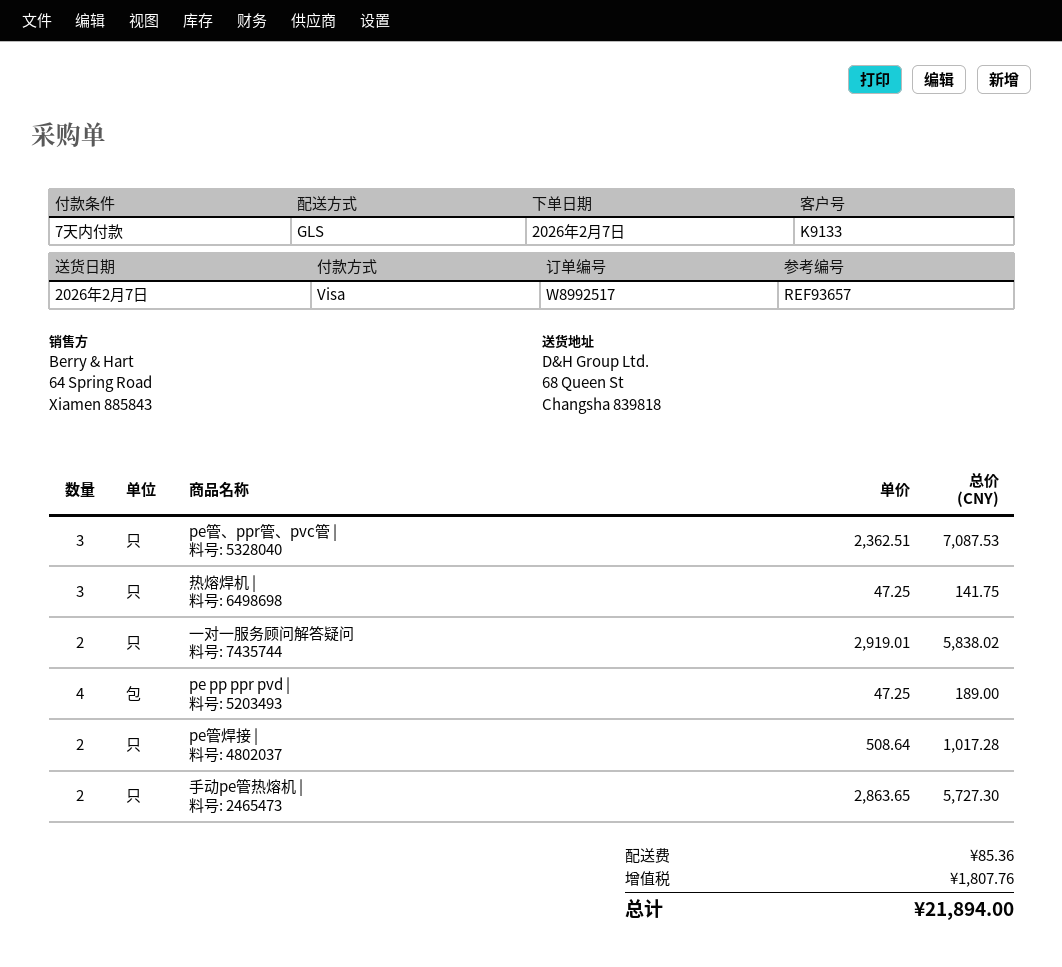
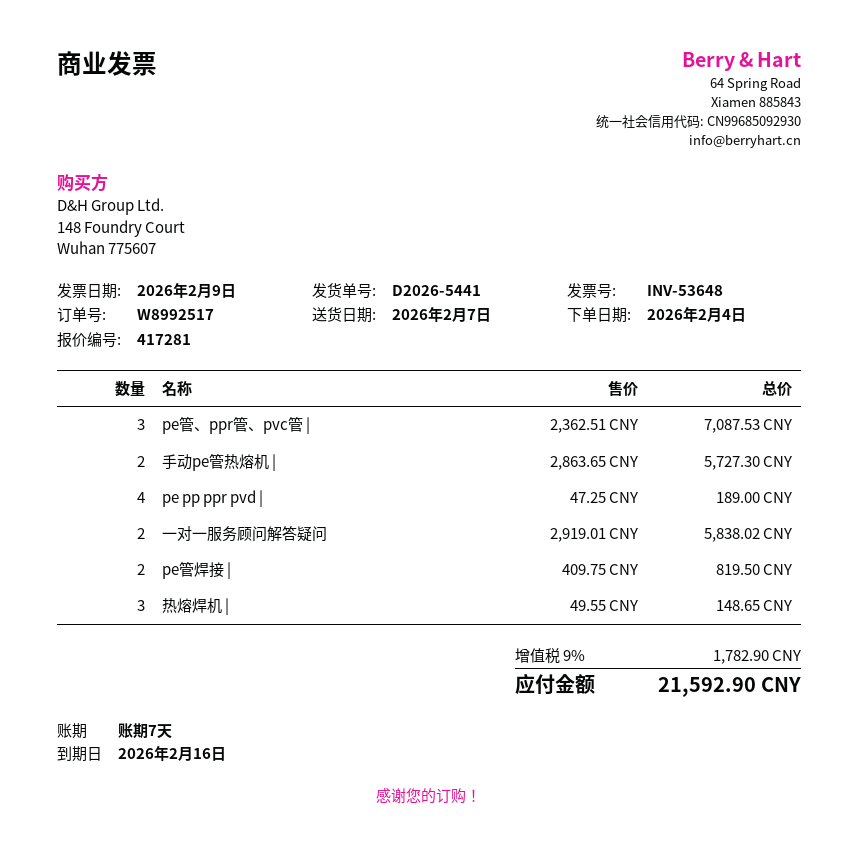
order date: 2026-02-07 -> 2026-02-04
热熔焊机 |: 3 x 47.25 = 141.75 -> 3 x 49.55 = 148.65
pe管焊接 |: 2 x 508.64 = 1017.28 -> 2 x 409.75 = 819.50
shipping: 85.36 -> none
tax: 1807.76 -> 1782.90
total: 21894.00 -> 21592.90

